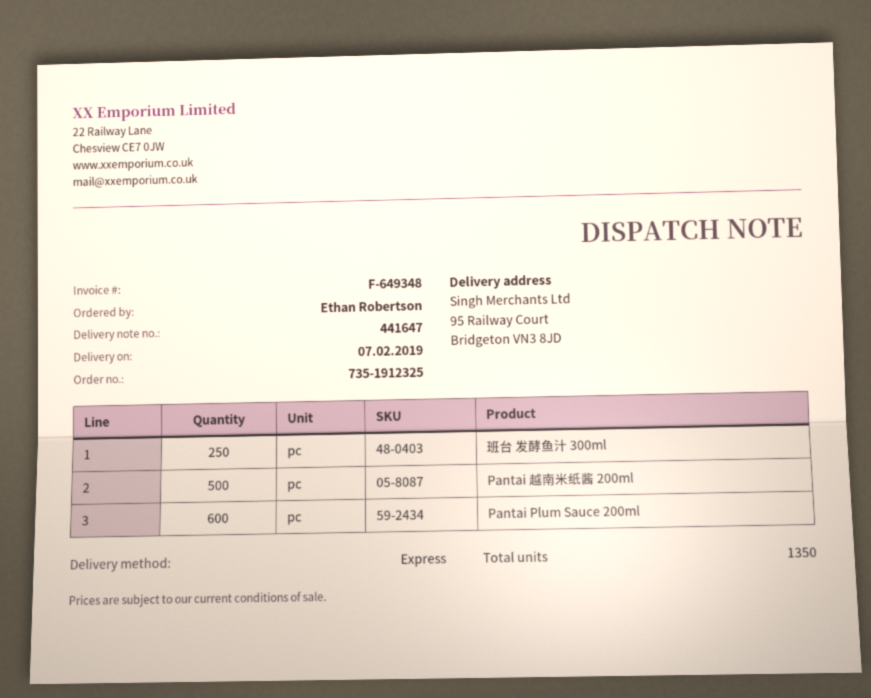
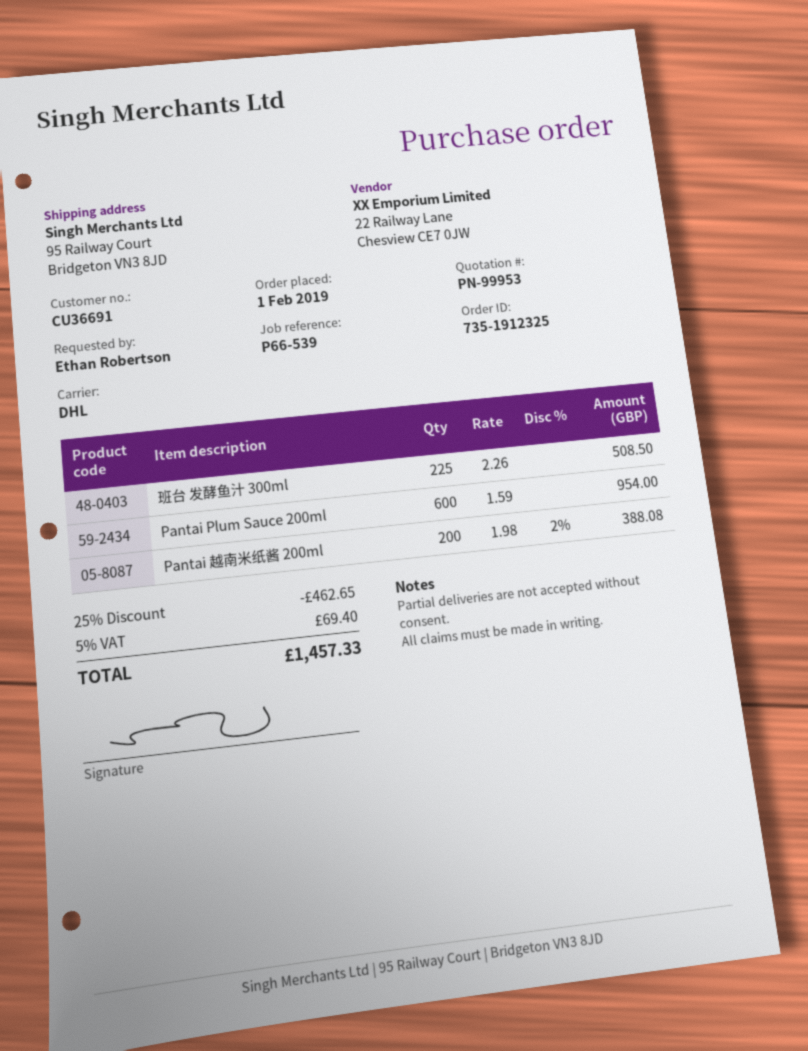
shipping method: express -> DHL
班台 发酵鱼汁 300ml: 250 -> 225
Pantai 越南米纸酱 200ml: 500 -> 200

